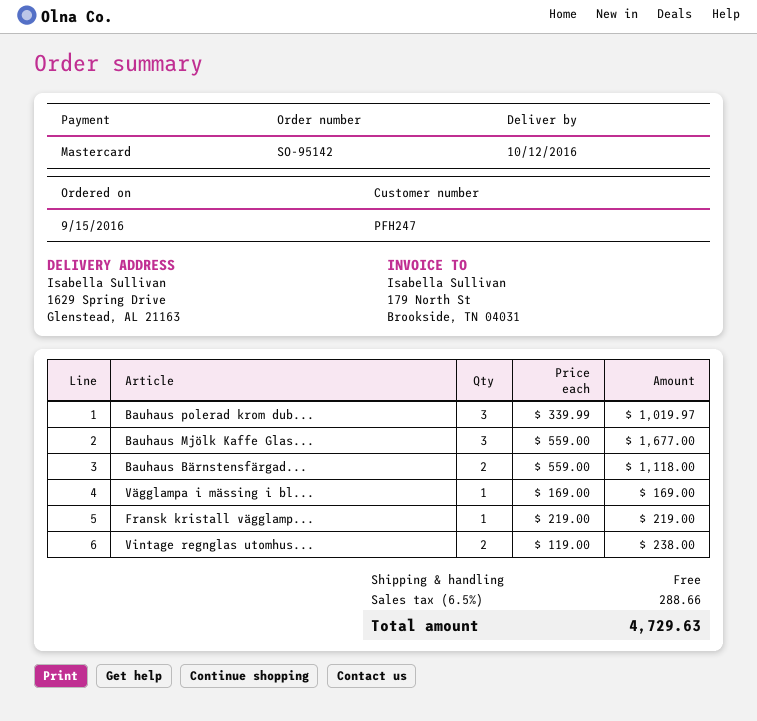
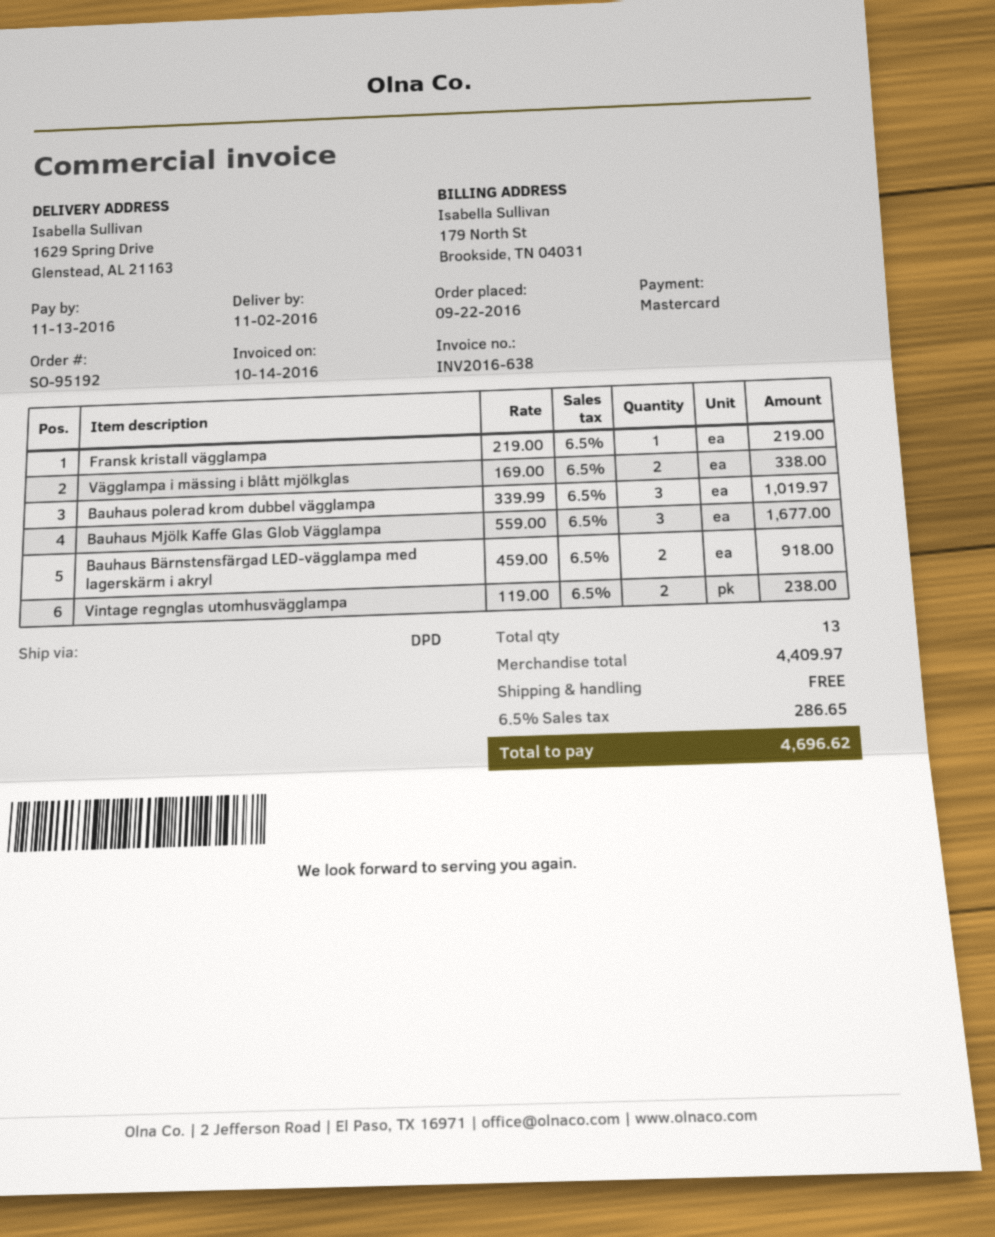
order number: SO-95142 -> SO-95192
order date: 2016-09-15 -> 2016-09-22
delivery date: 2016-10-12 -> 2016-11-02
Bauhaus Bärnstensfärgad...: 2 x 559.00 = 1118.00 -> 2 x 459.00 = 918.00
Vägglampa i mässing i bl...: 1 x 169.00 = 169.00 -> 2 x 169.00 = 338.00
tax: 6.5% = 288.66 -> 6.5% = 286.65
total: 4729.63 -> 4696.62

